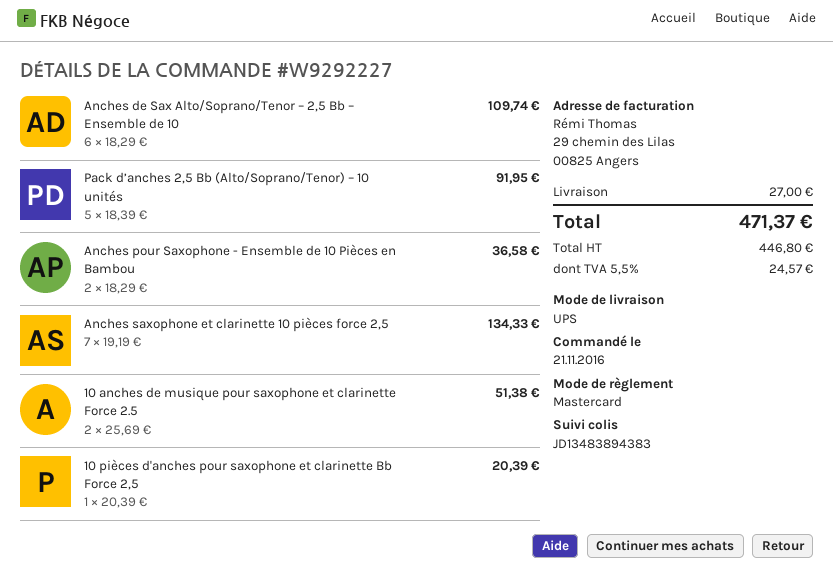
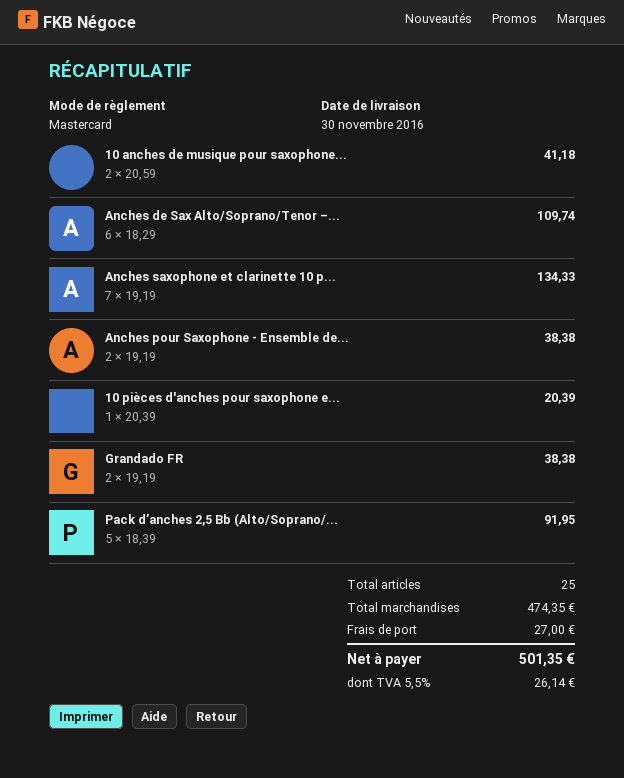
Anches pour Saxophone - Ensemble de 10 Pièces en Bambou: 2 x 18.29 = 36.58 -> 2 x 19.19 = 38.38
10 anches de musique pour saxophone et clarinette Force 2.5: 2 x 25.69 = 51.38 -> 2 x 20.59 = 41.18
Grandado FR: none -> 2 x 19.19 = 38.38
tax: 5.5% = 24.57 -> 5.5% = 26.14
total: 471.37 -> 501.35

